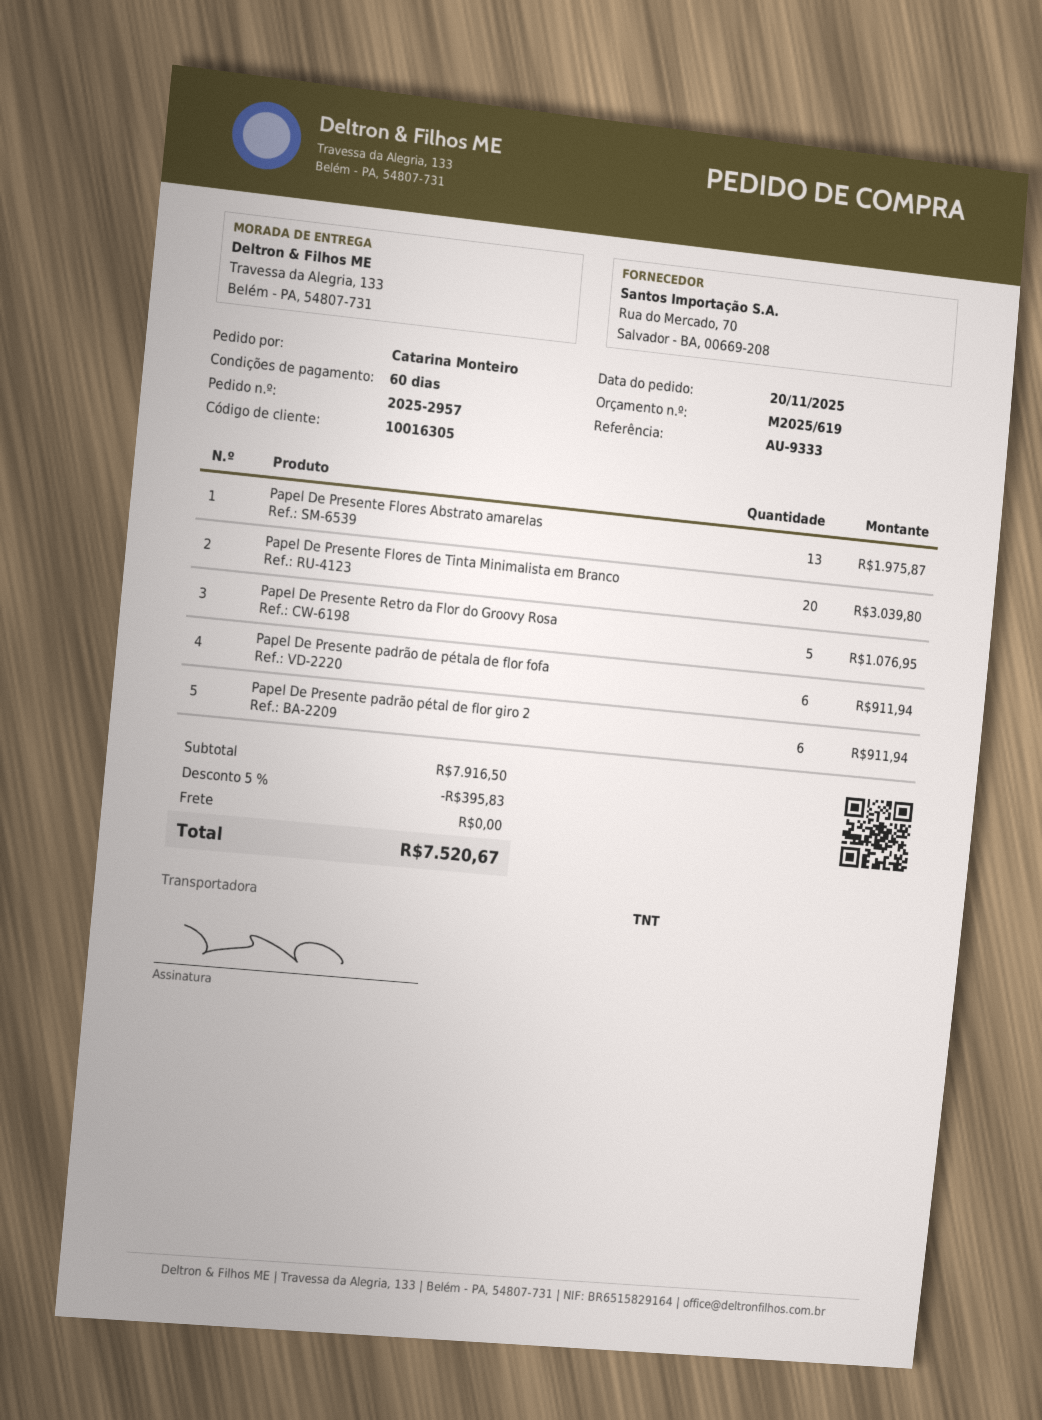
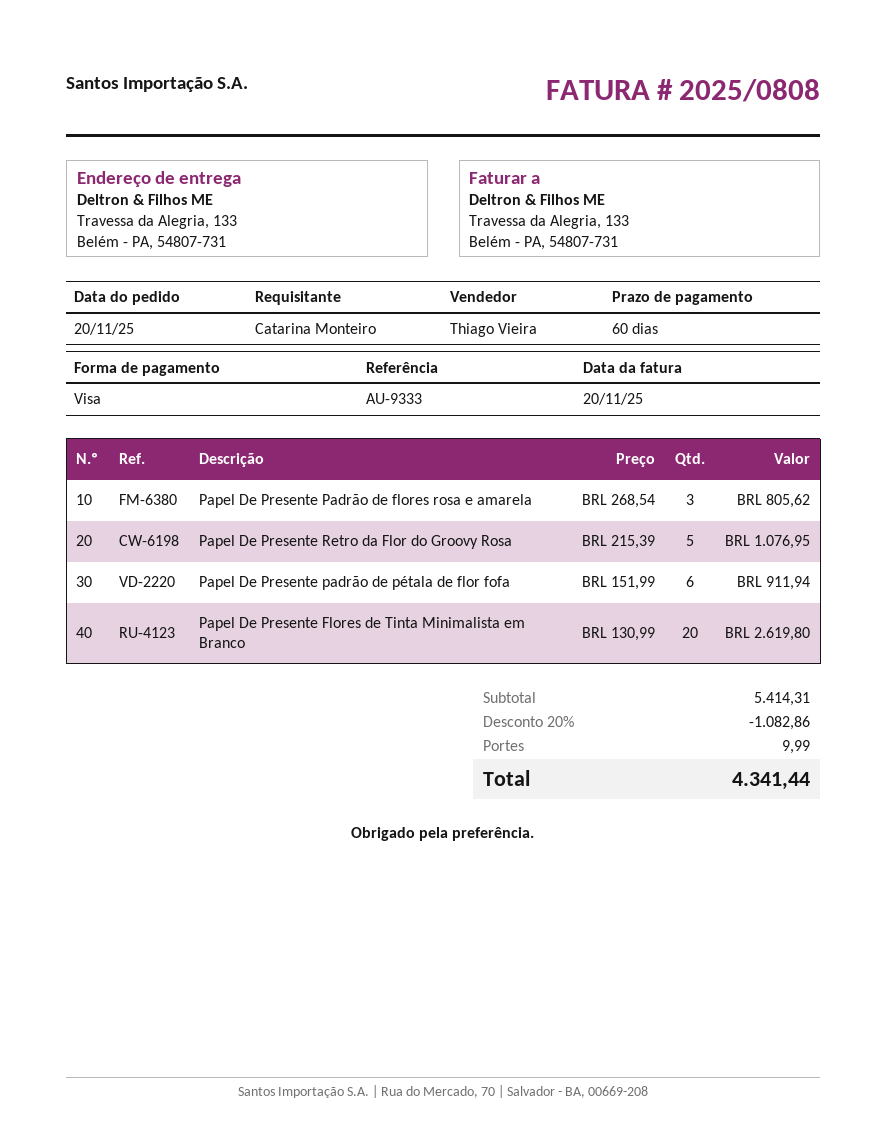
Papel De Presente Flores Abstrato amarelas: 13 for 1975.87 -> none
Papel De Presente Flores de Tinta Minimalista em Branco: 20 for 3039.80 -> 20 for 2619.80
Papel De Presente padrão pétal de flor giro 2: 6 for 911.94 -> none
Papel De Presente Padrão de flores rosa e amarela: none -> 3 for 805.62
subtotal: 7916.50 -> 5414.31
discount: 5% = 395.83 -> 20% = 1082.86
shipping: 0.00 -> 9.99
total: 7520.67 -> 4341.44

